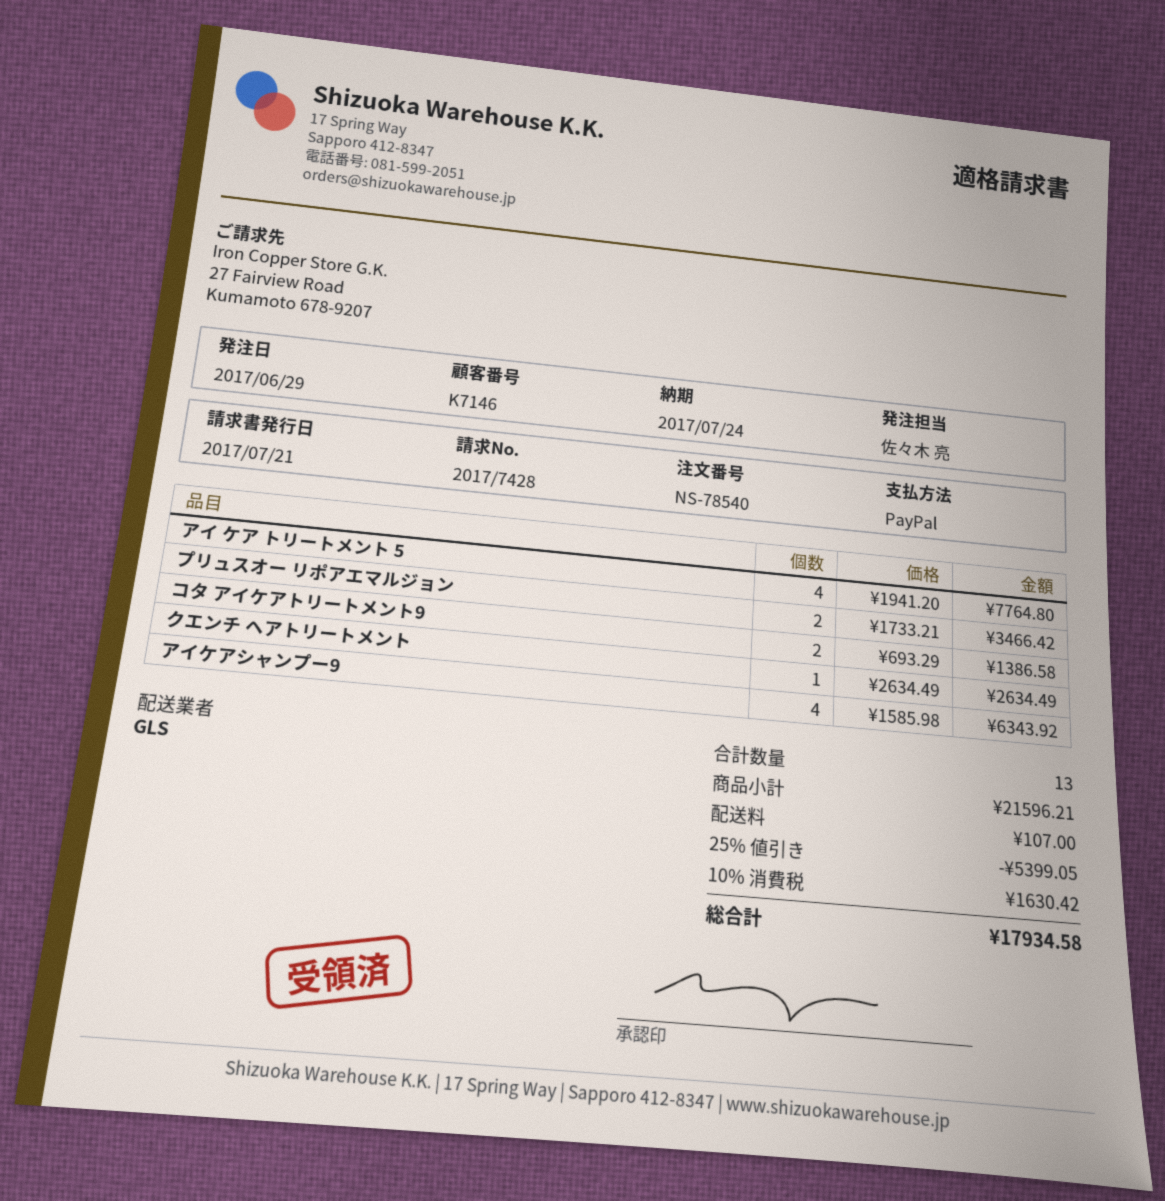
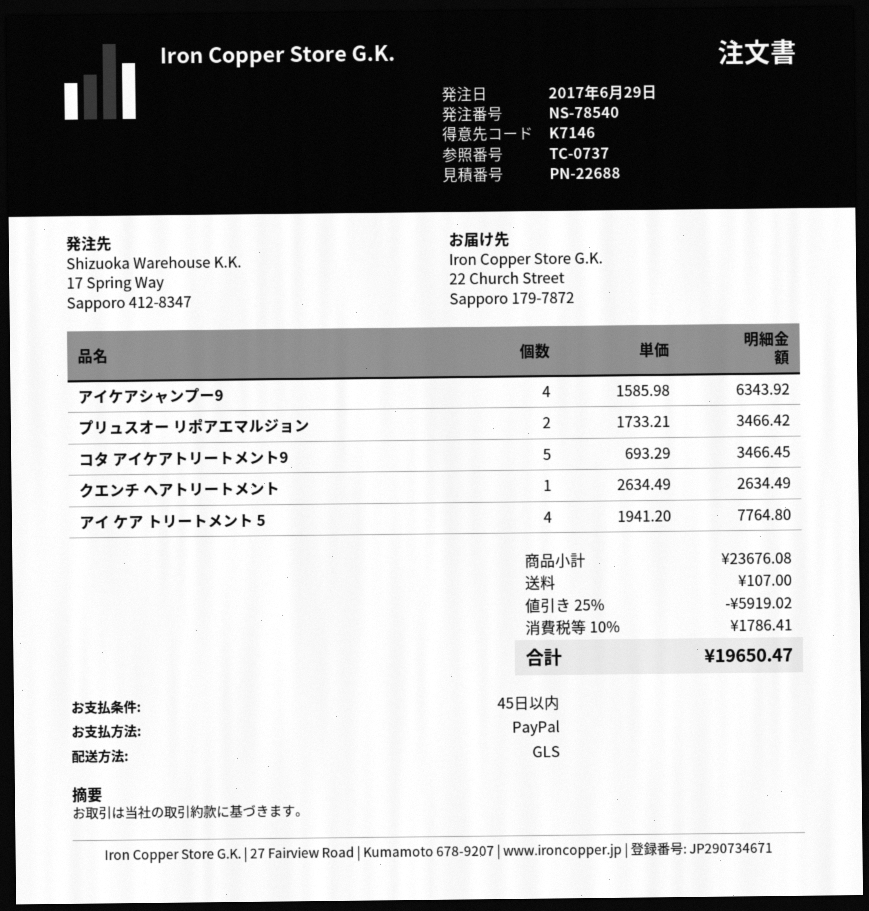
コタ アイケアトリートメント9: 2 x 693.29 = 1386.58 -> 5 x 693.29 = 3466.45
subtotal: 21596.21 -> 23676.08
discount: 25% = 5399.05 -> 25% = 5919.02
tax: 10% = 1630.42 -> 10% = 1786.41
total: 17934.58 -> 19650.47

